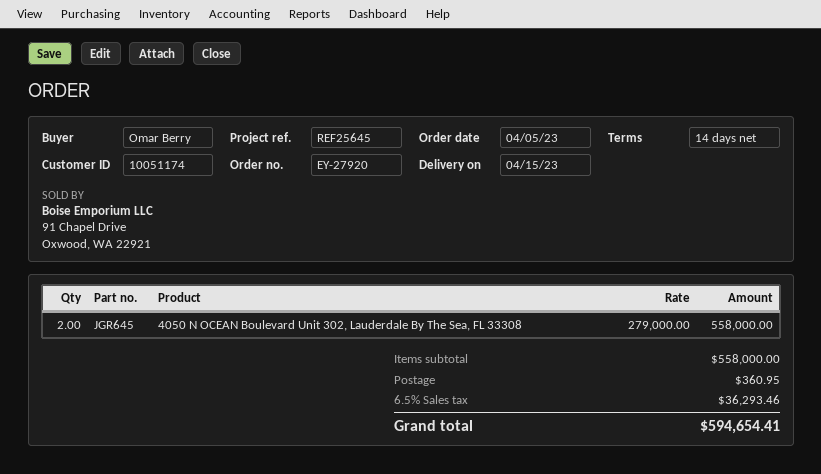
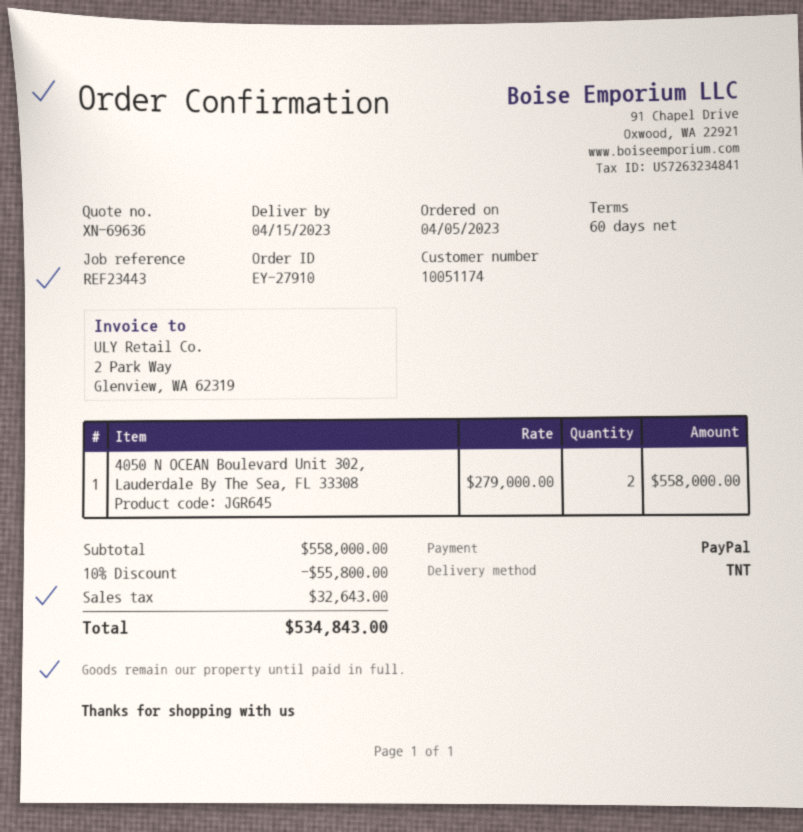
order number: EY-27920 -> EY-27910
payment terms: 14 days -> 60 days
reference: REF25645 -> REF23443
discount: none -> 10% = 55800.00
shipping: 360.95 -> none
tax: 36293.46 -> 32643.00
total: 594654.41 -> 534843.00

